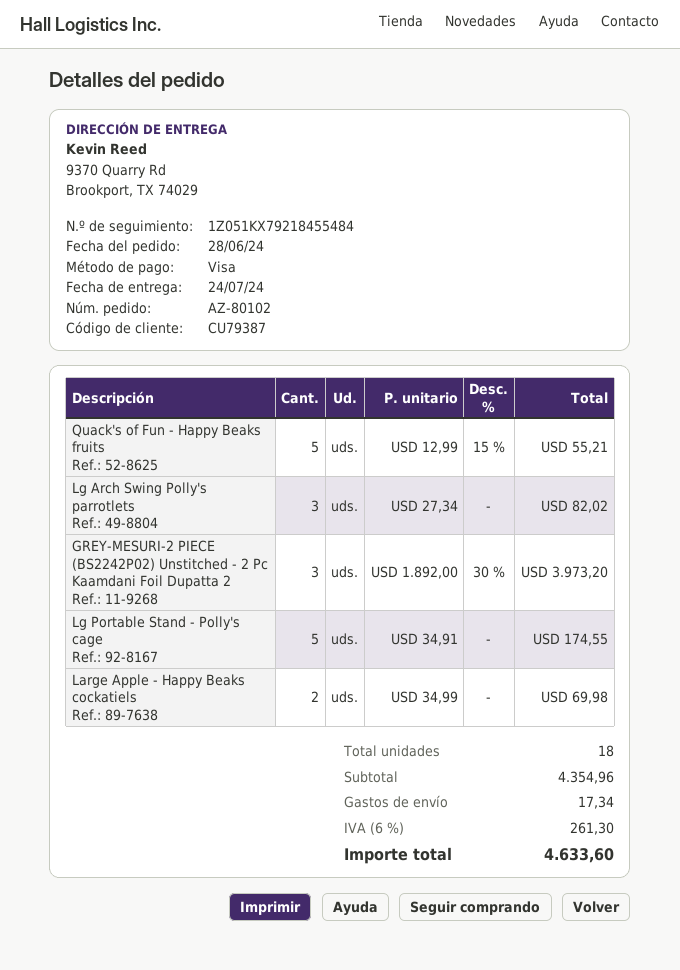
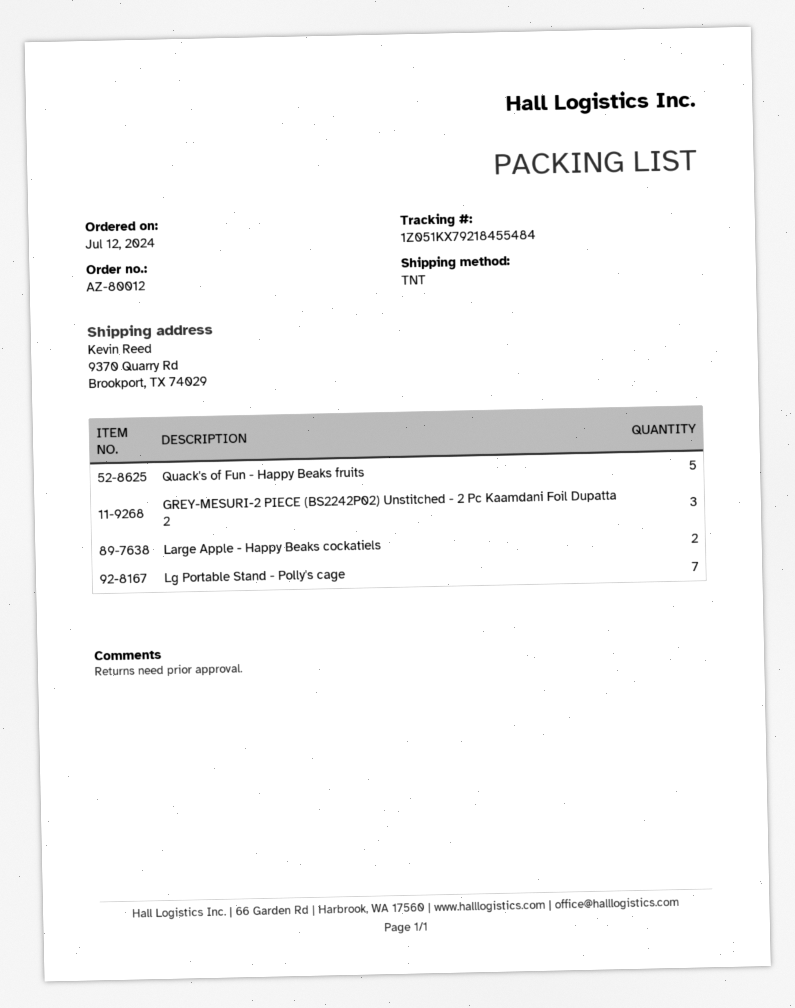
order number: AZ-80102 -> AZ-80012
order date: 2024-06-28 -> 2024-07-12
Lg Arch Swing Polly's parrotlets: 3 -> none
Lg Portable Stand - Polly's cage: 5 -> 7

